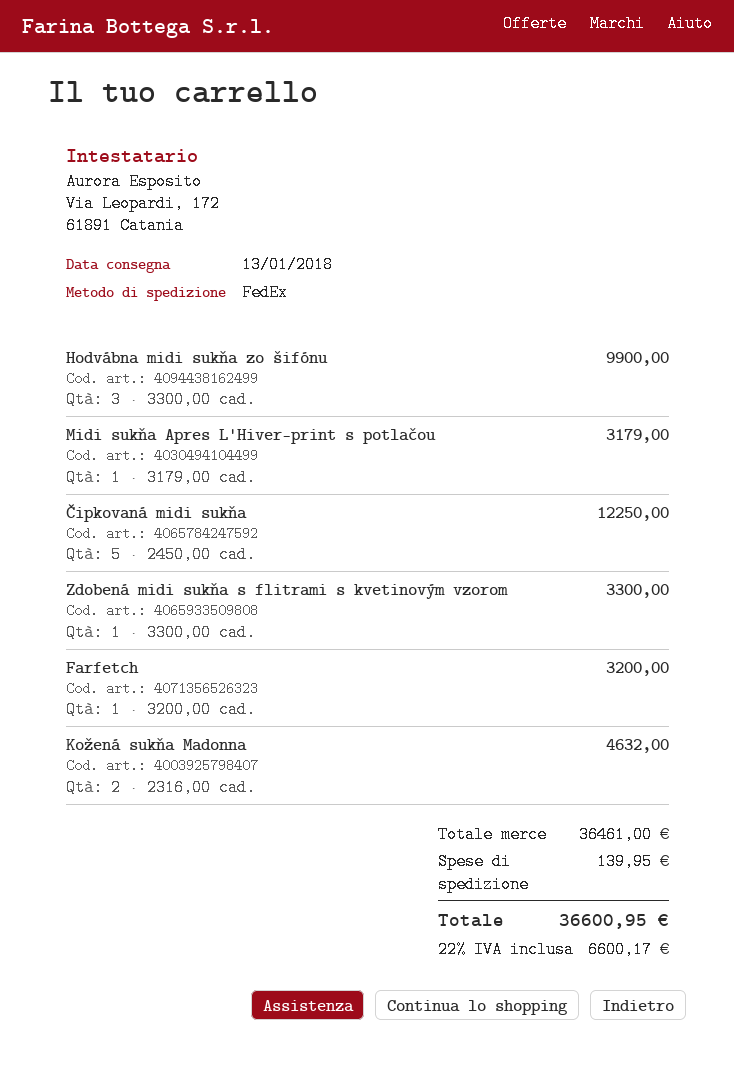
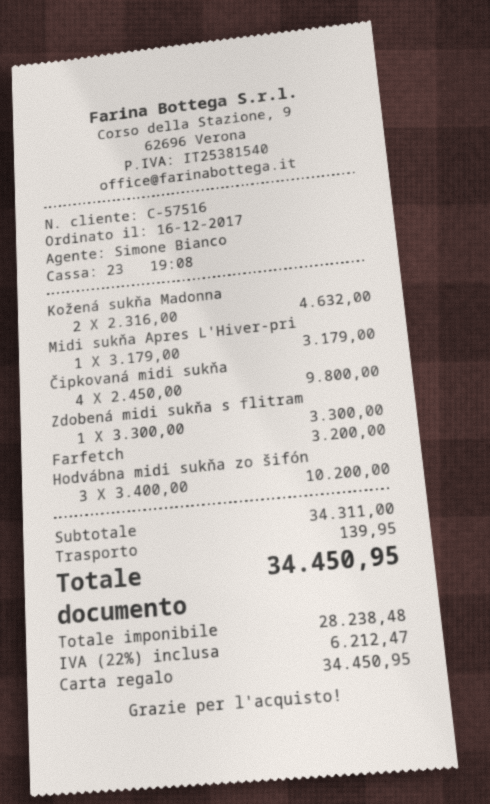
Hodvábna midi sukňa zo šifónu: 3 x 3300.00 = 9900.00 -> 3 x 3400.00 = 10200.00
Čipkovaná midi sukňa: 5 x 2450.00 = 12250.00 -> 4 x 2450.00 = 9800.00
subtotal: 36461.00 -> 34311.00
tax: 22% = 6600.17 -> 22% = 6212.47
total: 36600.95 -> 34450.95

